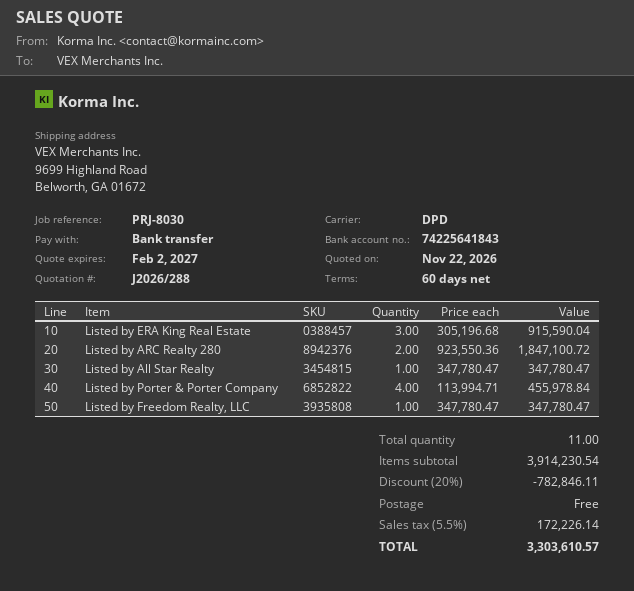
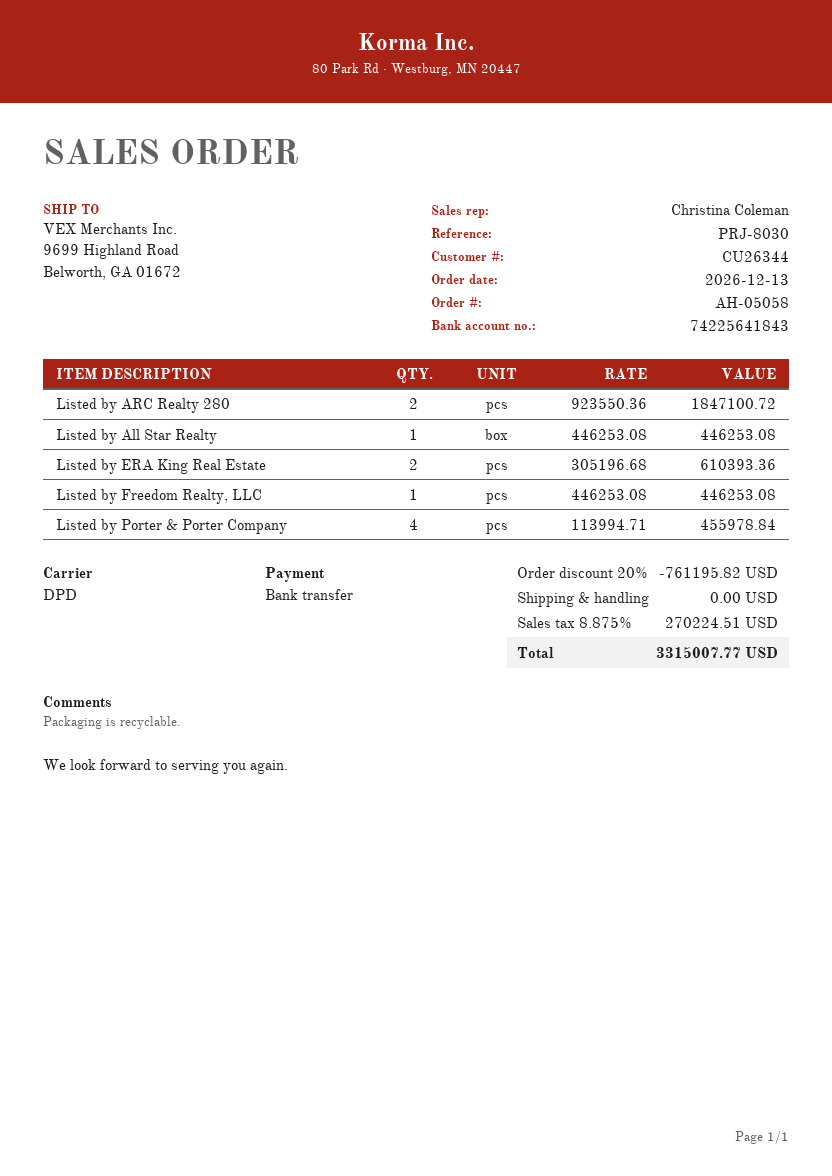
Listed by ERA King Real Estate: 3 x 305196.68 = 915590.04 -> 2 x 305196.68 = 610393.36
Listed by All Star Realty: 1 x 347780.47 = 347780.47 -> 1 x 446253.08 = 446253.08
Listed by Freedom Realty, LLC: 1 x 347780.47 = 347780.47 -> 1 x 446253.08 = 446253.08
discount: 20% = 782846.11 -> 20% = 761195.82
tax: 5.5% = 172226.14 -> 8.875% = 270224.51
total: 3303610.57 -> 3315007.77

